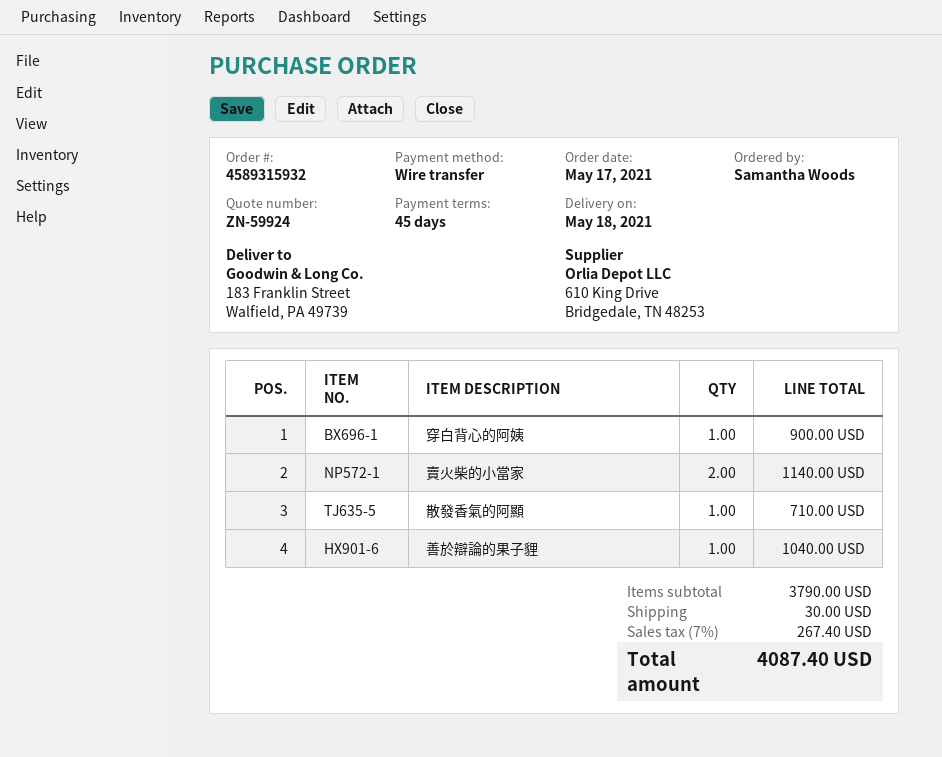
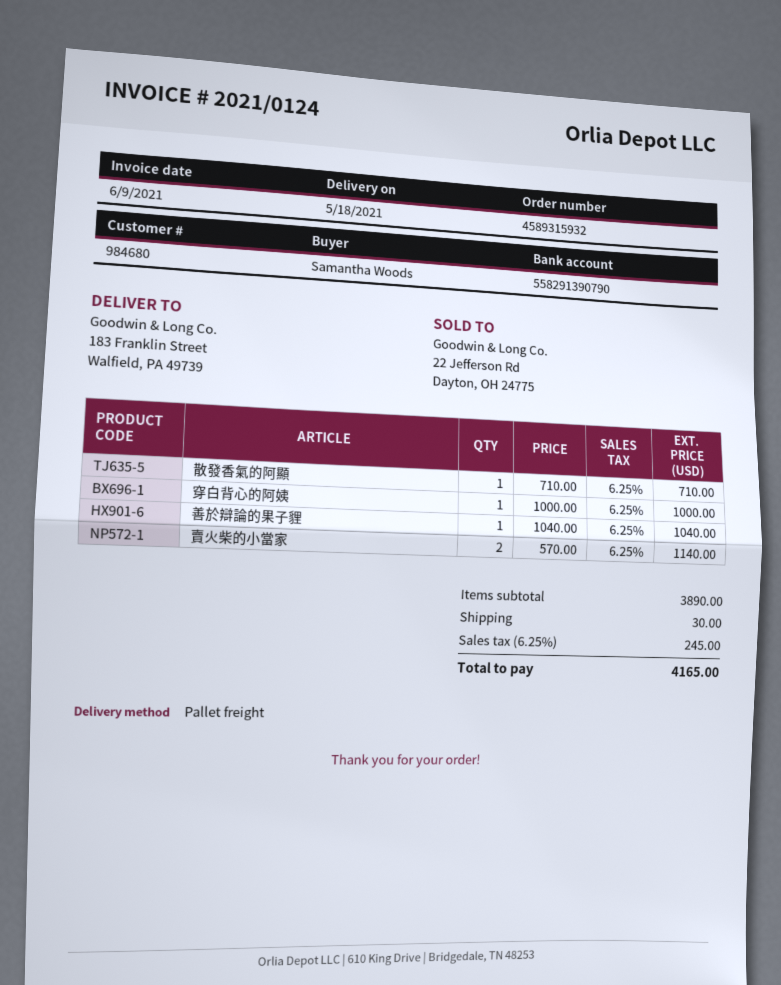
穿白背心的阿姨: 1 for 900.00 -> 1 for 1000.00
subtotal: 3790.00 -> 3890.00
tax: 7% = 267.40 -> 6.25% = 245.00
total: 4087.40 -> 4165.00

